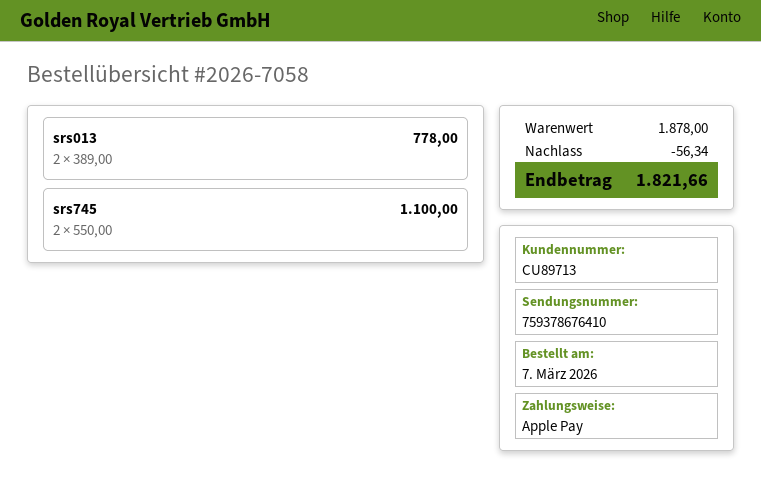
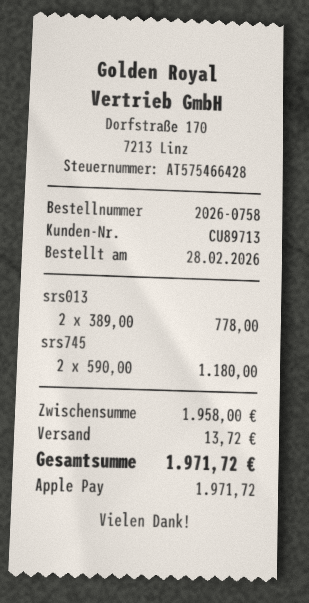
order number: 2026-7058 -> 2026-0758
order date: 2026-03-07 -> 2026-02-28
srs745: 2 x 550.00 = 1100.00 -> 2 x 590.00 = 1180.00
subtotal: 1878.00 -> 1958.00
discount: 56.34 -> none
shipping: none -> 13.72
total: 1821.66 -> 1971.72

